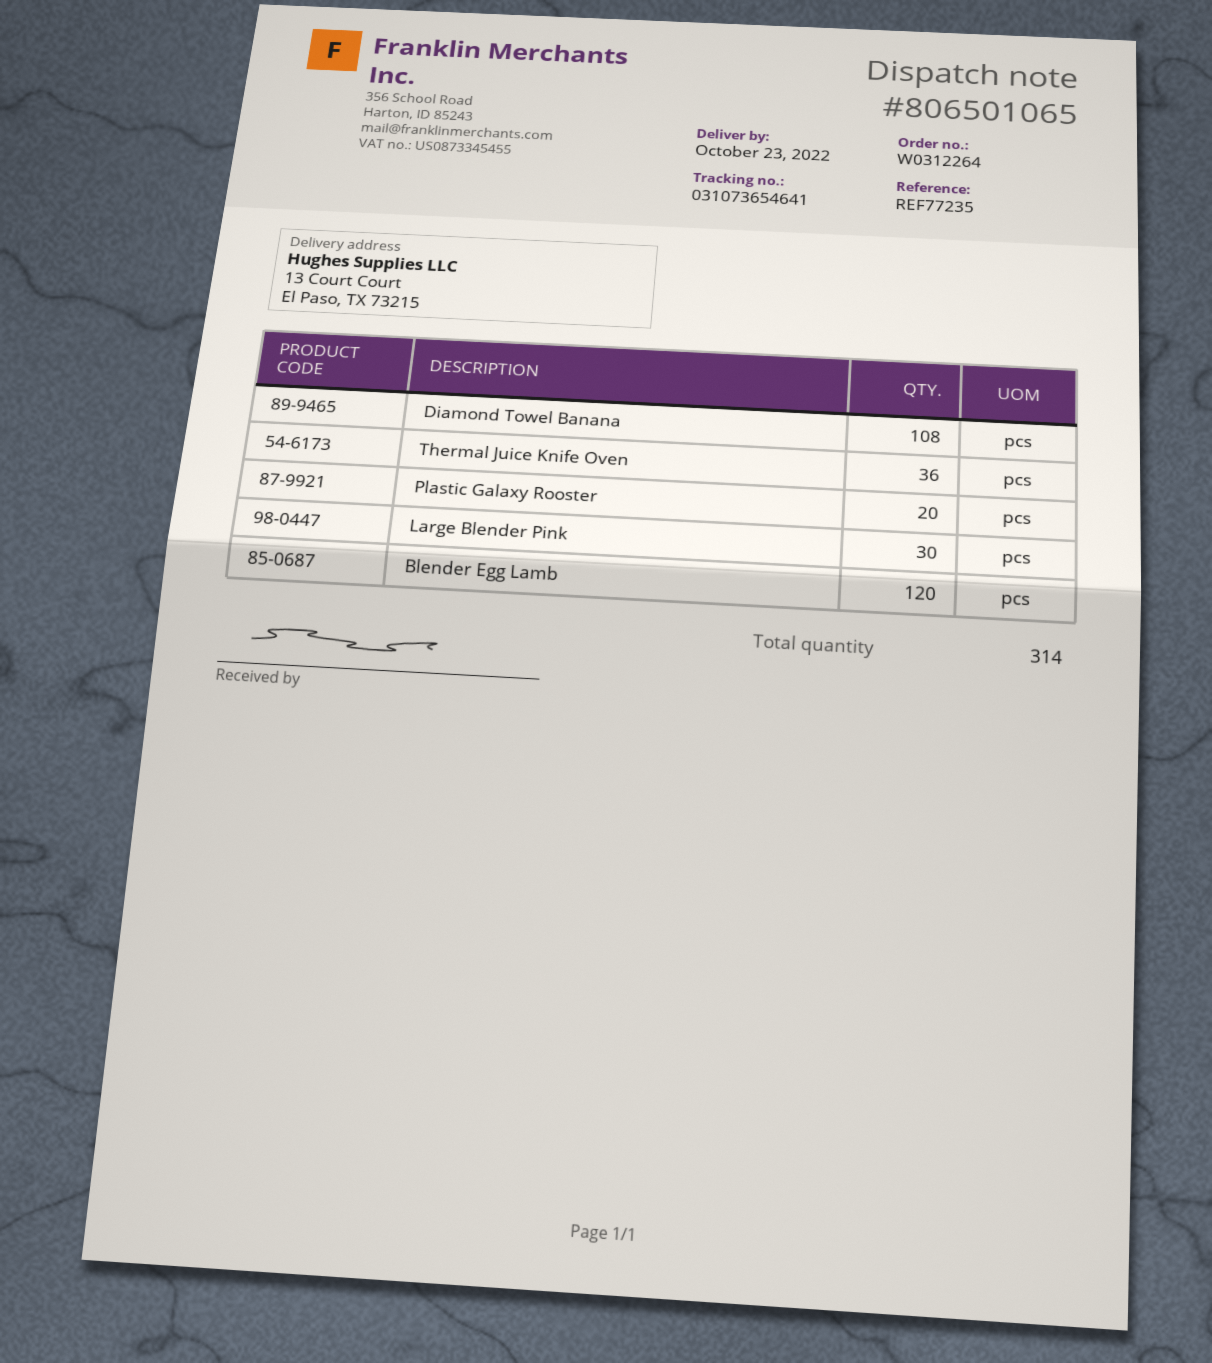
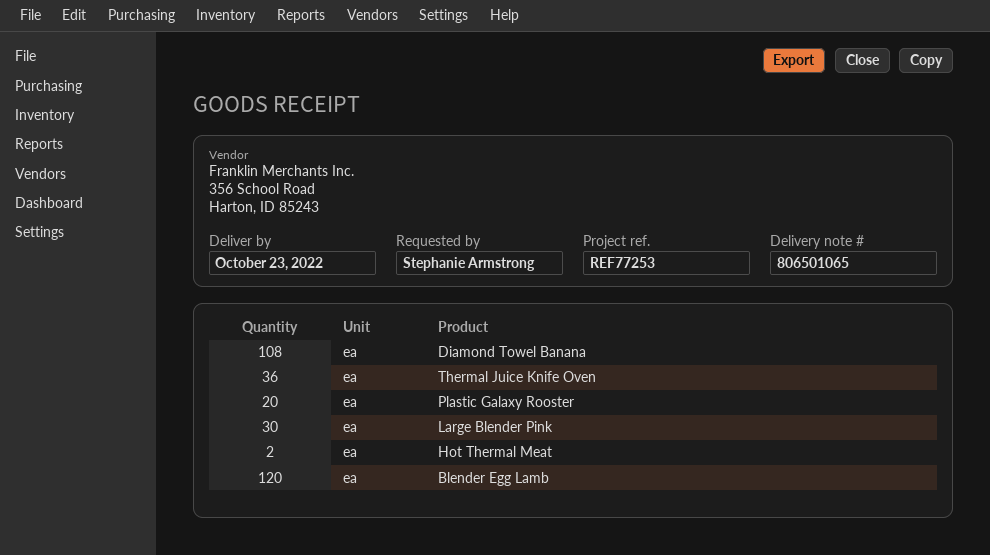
reference: REF77235 -> REF77253
Hot Thermal Meat: none -> 2

